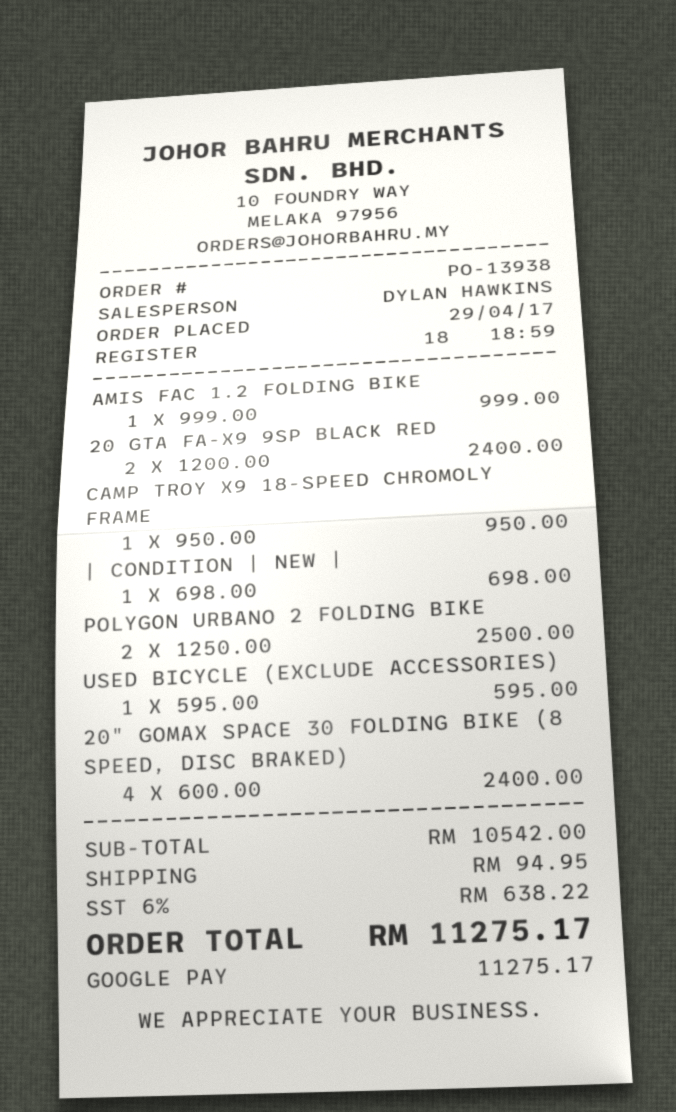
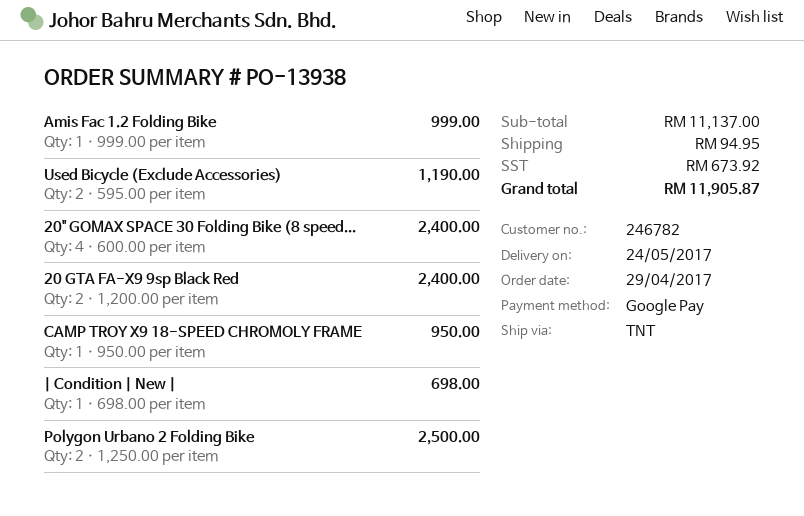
USED BICYCLE (EXCLUDE ACCESSORIES): 1 x 595.00 = 595.00 -> 2 x 595.00 = 1190.00
subtotal: 10542.00 -> 11137.00
tax: 638.22 -> 673.92
total: 11275.17 -> 11905.87

